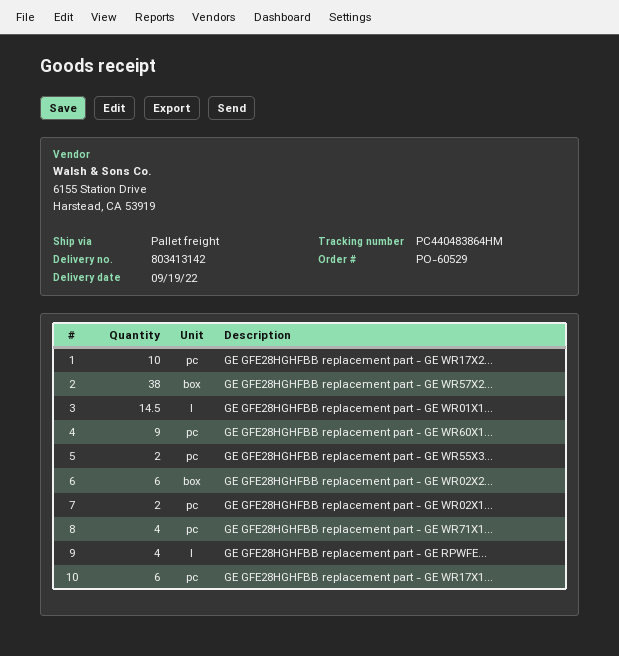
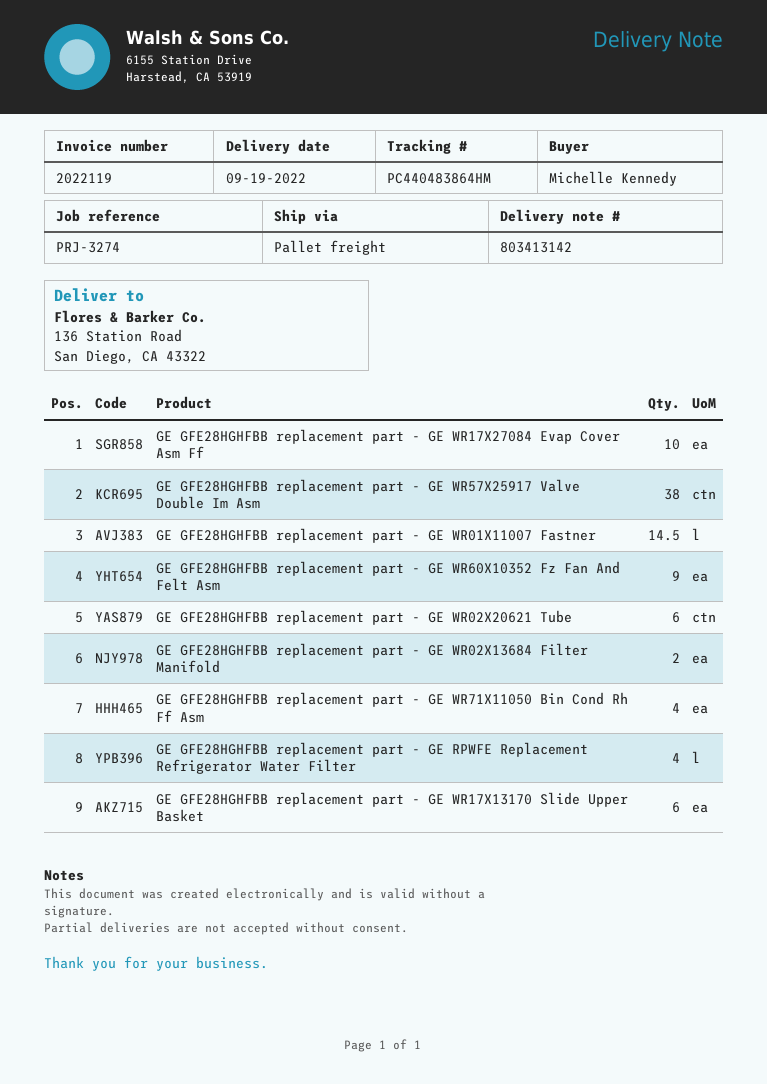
GE GFE28HGHFBB replacement part - GE WR55X3...: 2 -> none

